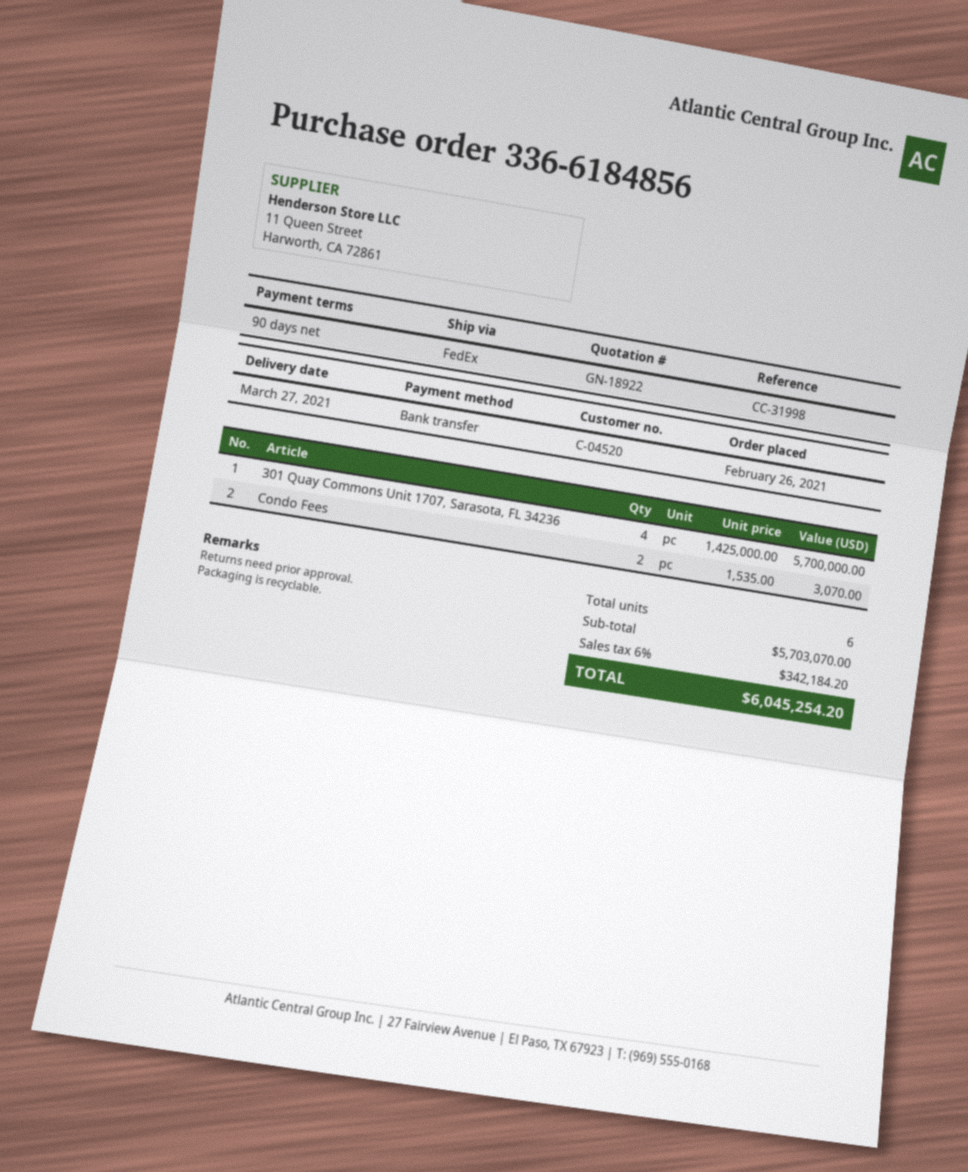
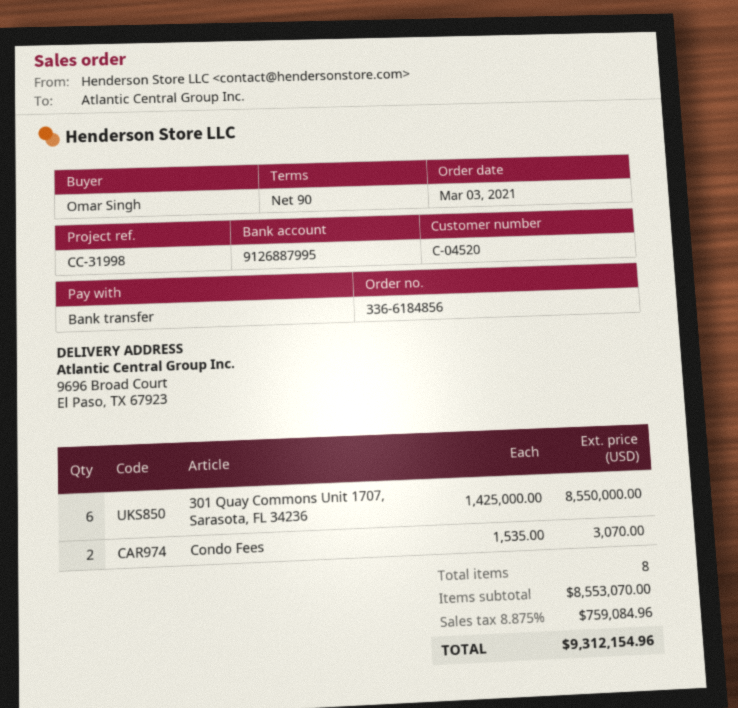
order date: 2021-02-26 -> 2021-03-03
301 Quay Commons Unit 1707, Sarasota, FL 34236: 4 x 1425000.00 = 5700000.00 -> 6 x 1425000.00 = 8550000.00
total quantity: 6 -> 8
subtotal: 5703070.00 -> 8553070.00
tax: 6% = 342184.20 -> 8.875% = 759084.96
total: 6045254.20 -> 9312154.96

